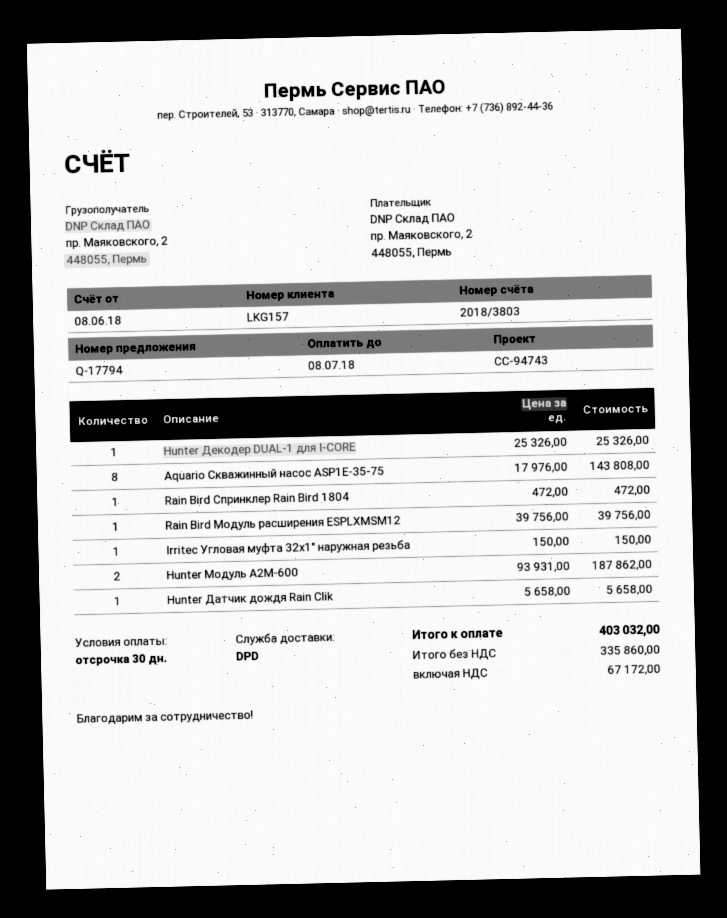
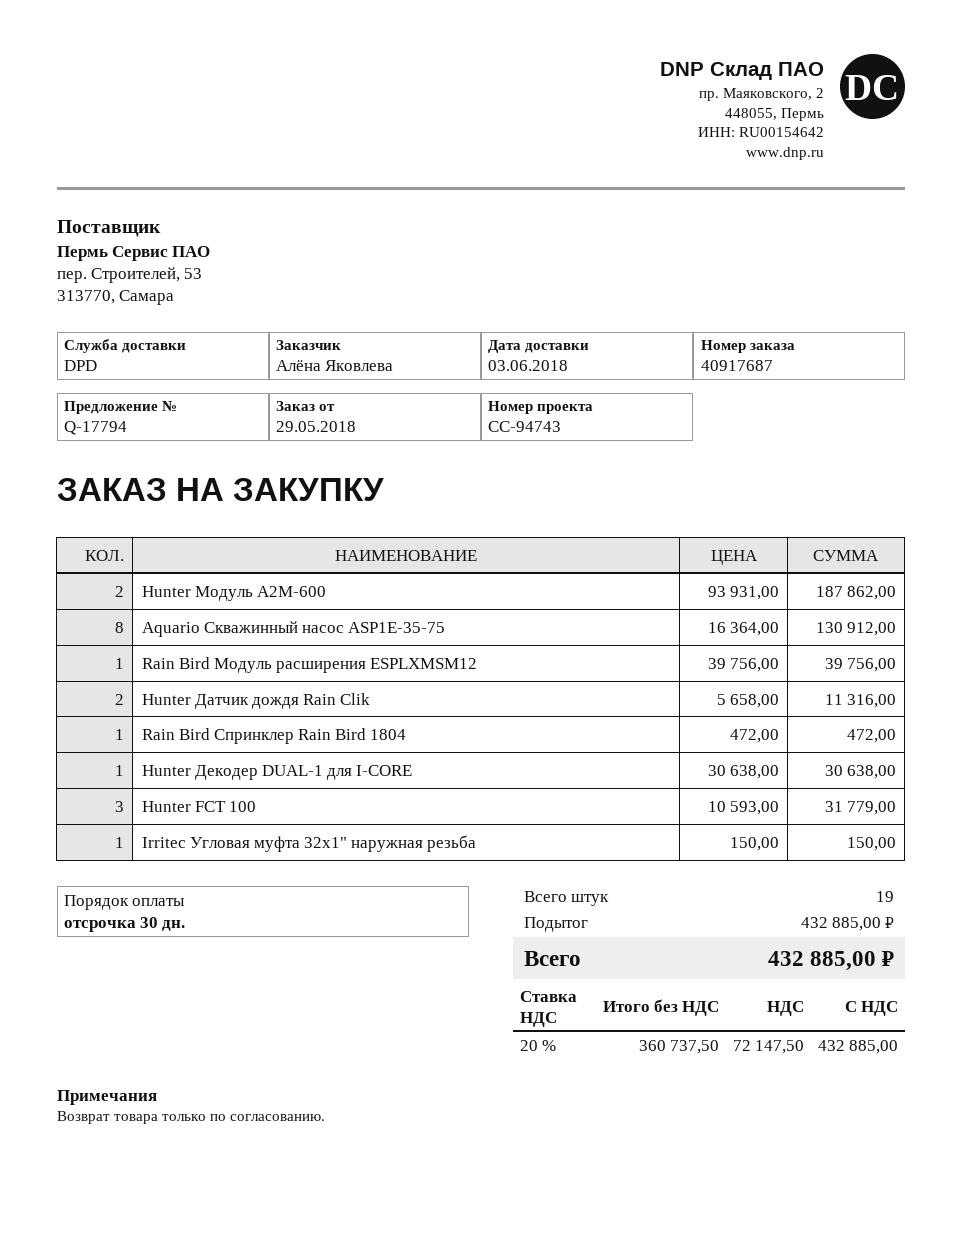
Hunter Декодер DUAL-1 для I-CORE: 1 x 25326.00 = 25326.00 -> 1 x 30638.00 = 30638.00
Aquario Скважинный насос ASP1E-35-75: 8 x 17976.00 = 143808.00 -> 8 x 16364.00 = 130912.00
Hunter Датчик дождя Rain Clik: 1 x 5658.00 = 5658.00 -> 2 x 5658.00 = 11316.00
Hunter FCT 100: none -> 3 x 10593.00 = 31779.00
net: 335860.00 -> 360737.50
tax: 67172.00 -> 72147.50
total: 403032.00 -> 432885.00

